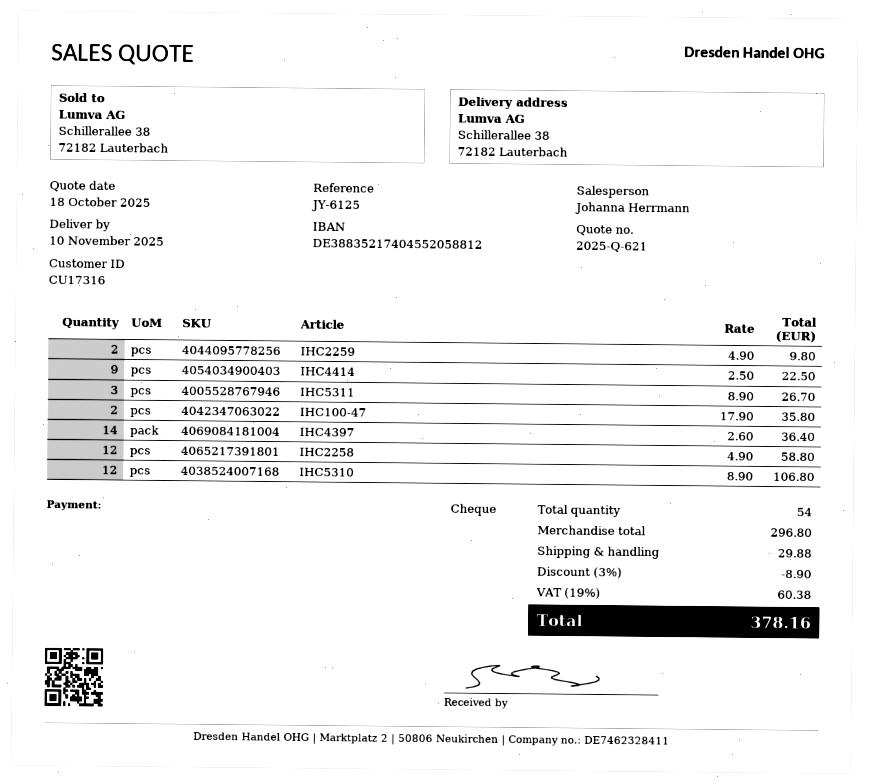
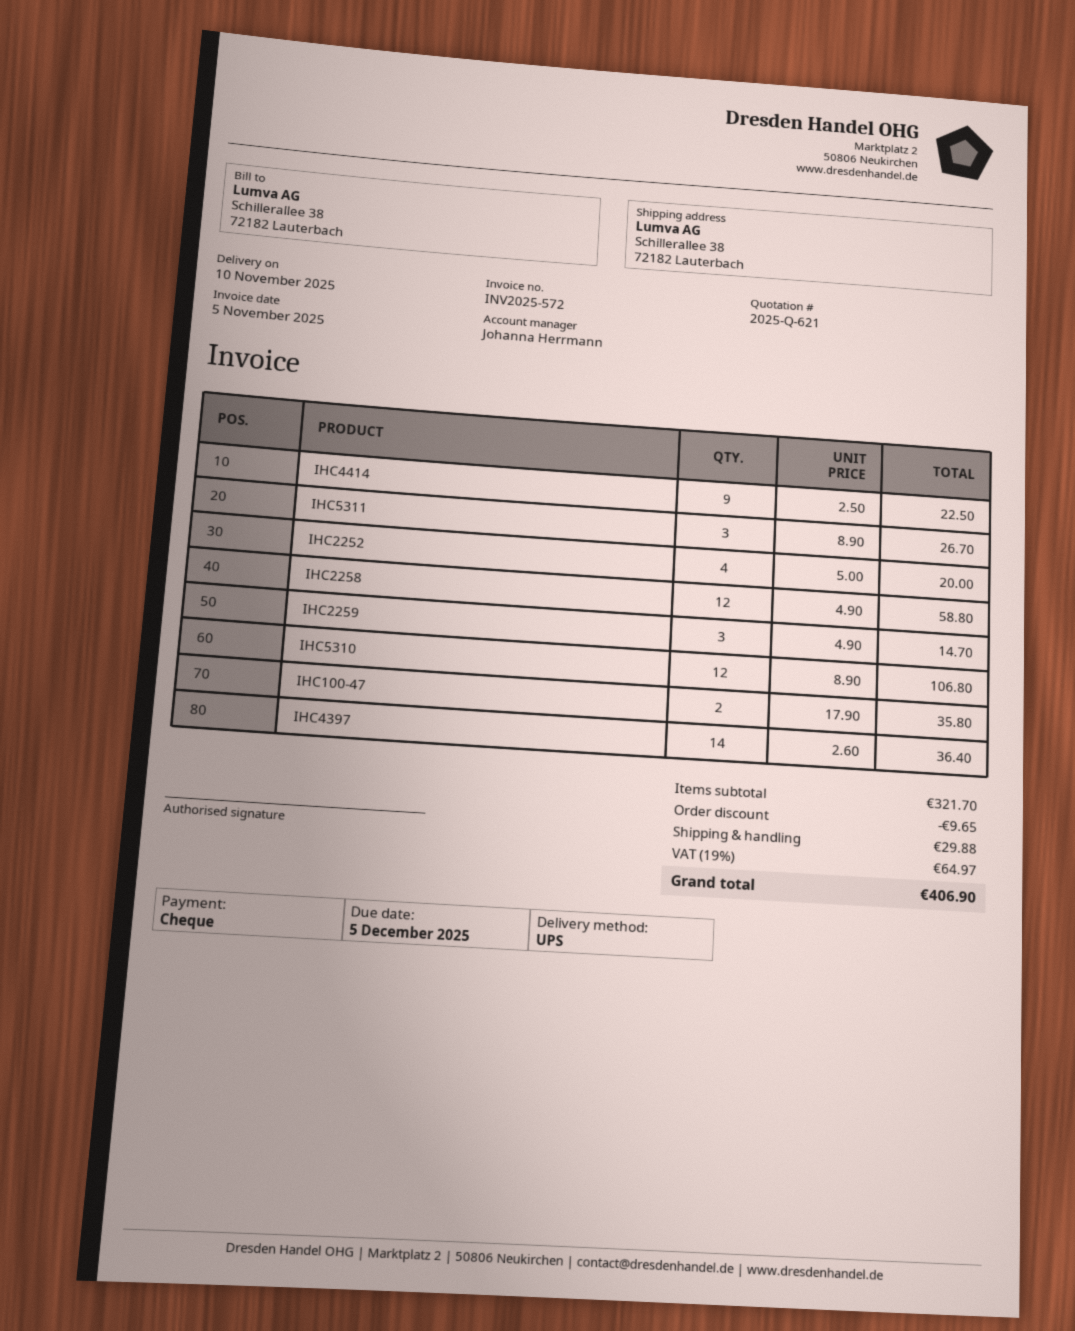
IHC2259: 2 x 4.90 = 9.80 -> 3 x 4.90 = 14.70
IHC2252: none -> 4 x 5.00 = 20.00
subtotal: 296.80 -> 321.70
discount: 8.90 -> 9.65
tax: 19% = 60.38 -> 19% = 64.97
total: 378.16 -> 406.90

